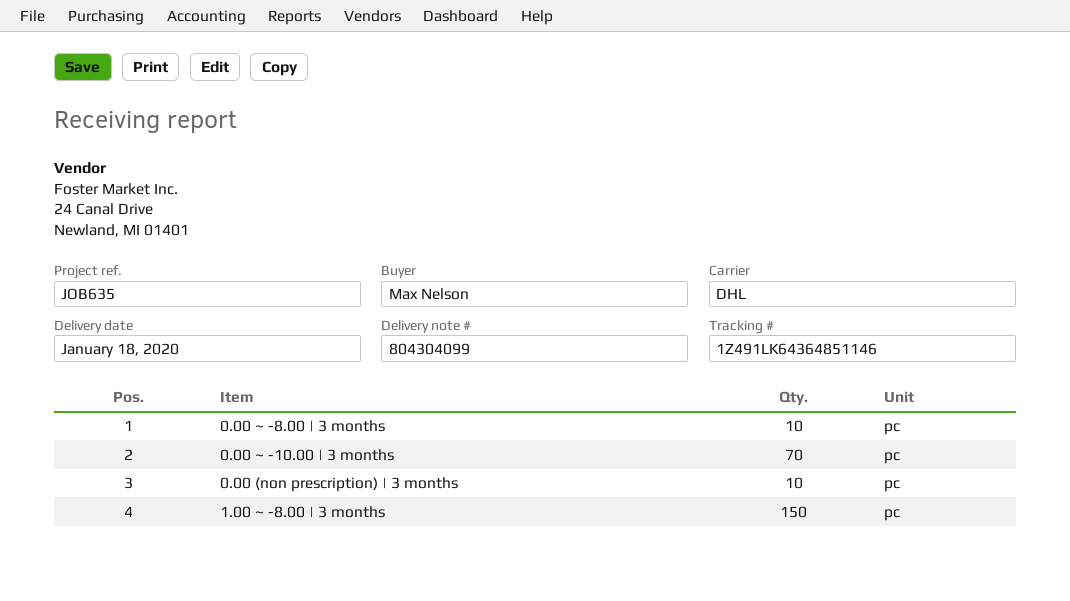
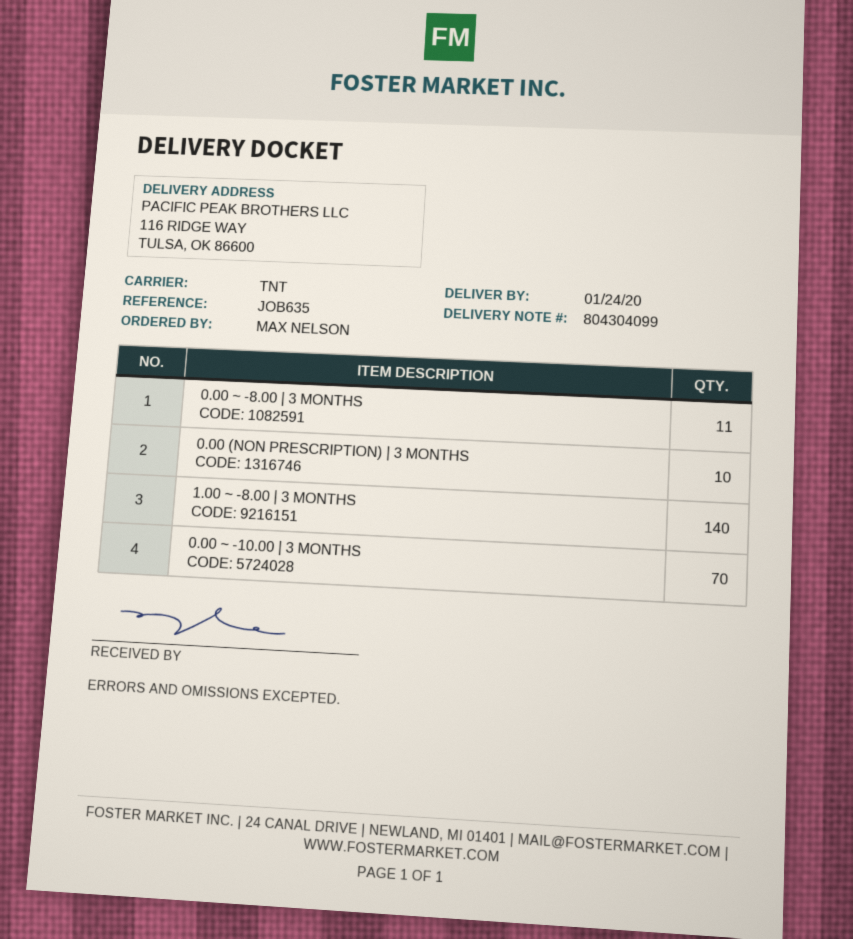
delivery date: 2020-01-18 -> 2020-01-24
shipping method: DHL -> TNT
0.00 ~ -8.00 | 3 months: 10 -> 11
1.00 ~ -8.00 | 3 months: 150 -> 140

